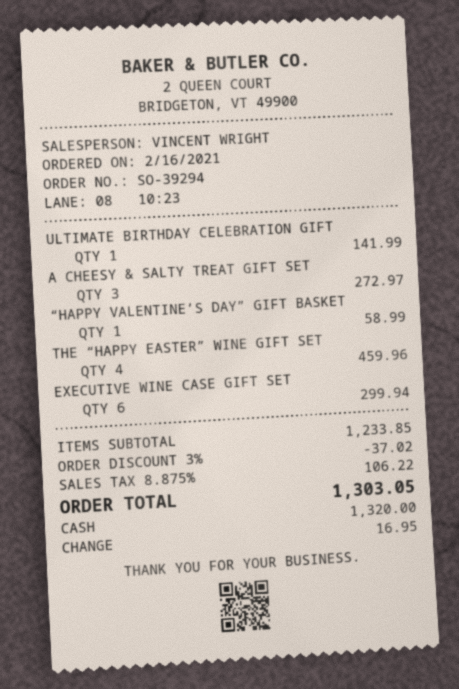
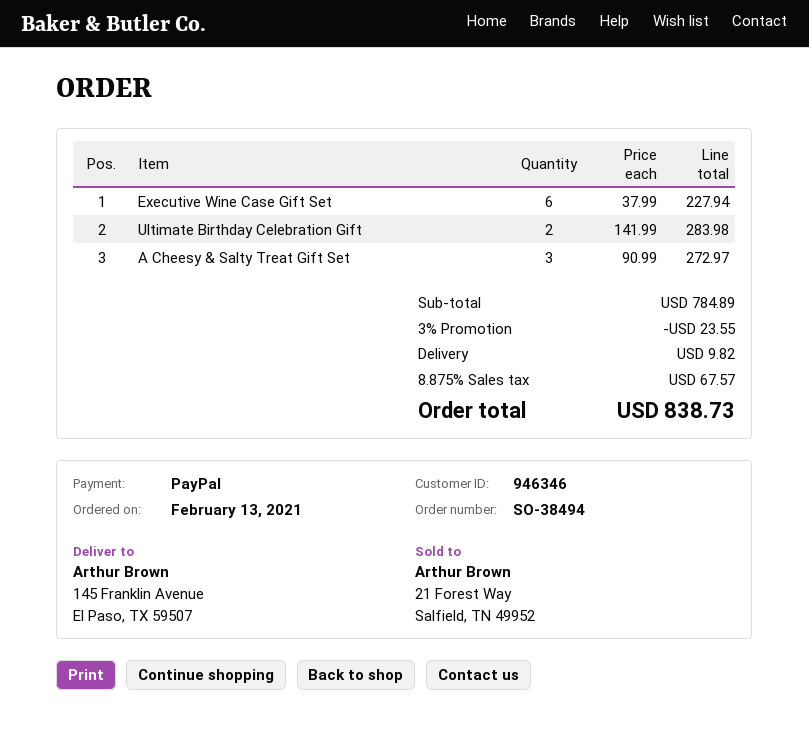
order number: SO-39294 -> SO-38494
order date: 2021-02-16 -> 2021-02-13
payment method: cash -> PayPal
ULTIMATE BIRTHDAY CELEBRATION GIFT: 1 for 141.99 -> 2 for 283.98
“HAPPY VALENTINE’S DAY” GIFT BASKET: 1 for 58.99 -> none
THE “HAPPY EASTER” WINE GIFT SET: 4 for 459.96 -> none
EXECUTIVE WINE CASE GIFT SET: 6 for 299.94 -> 6 for 227.94
subtotal: 1233.85 -> 784.89
discount: 3% = 37.02 -> 3% = 23.55
shipping: none -> 9.82
tax: 8.875% = 106.22 -> 8.875% = 67.57
total: 1303.05 -> 838.73

